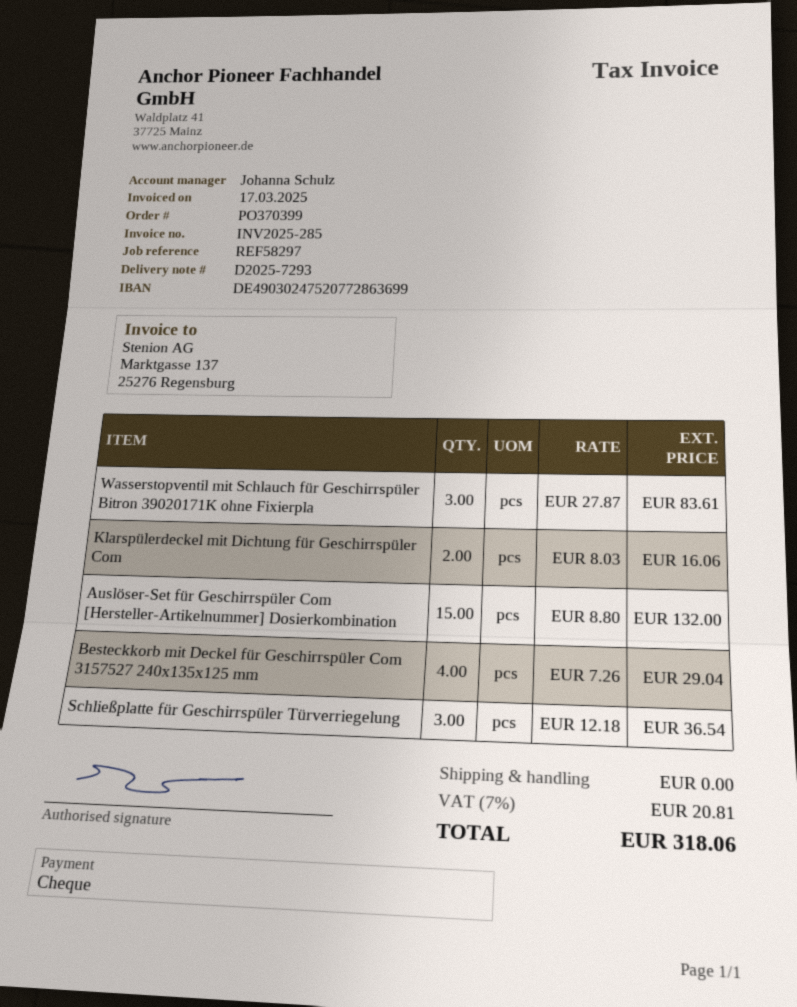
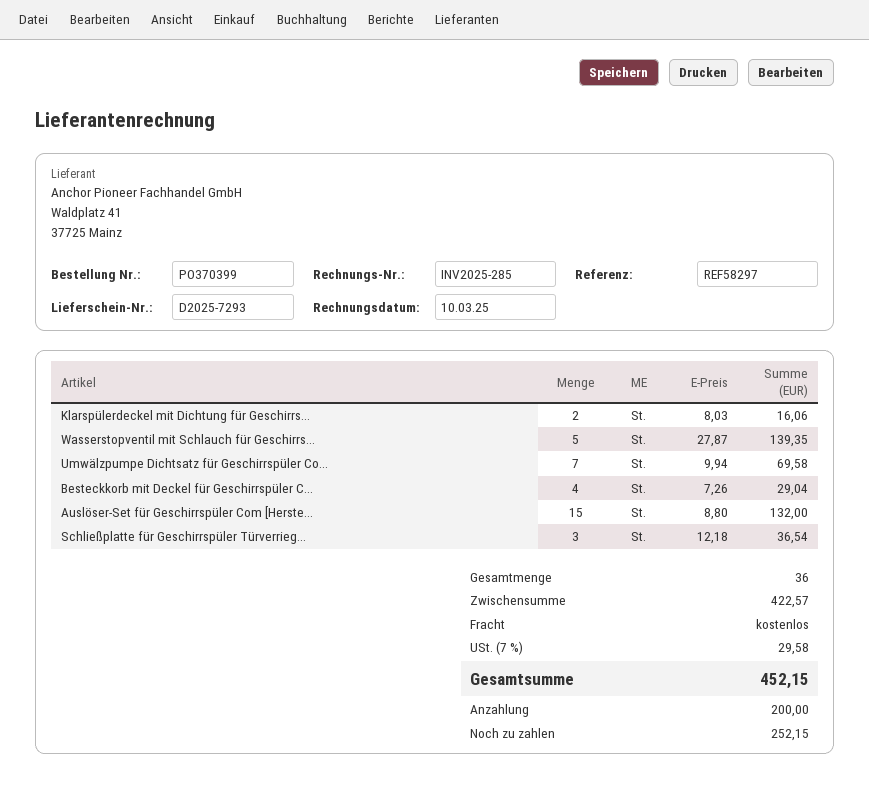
invoice date: 2025-03-17 -> 2025-03-10
Wasserstopventil mit Schlauch für Geschirrspüler Bitron 39020171K ohne Fixierpla: 3 x 27.87 = 83.61 -> 5 x 27.87 = 139.35
Umwälzpumpe Dichtsatz für Geschirrspüler Co...: none -> 7 x 9.94 = 69.58
tax: 7% = 20.81 -> 7% = 29.58
total: 318.06 -> 452.15

